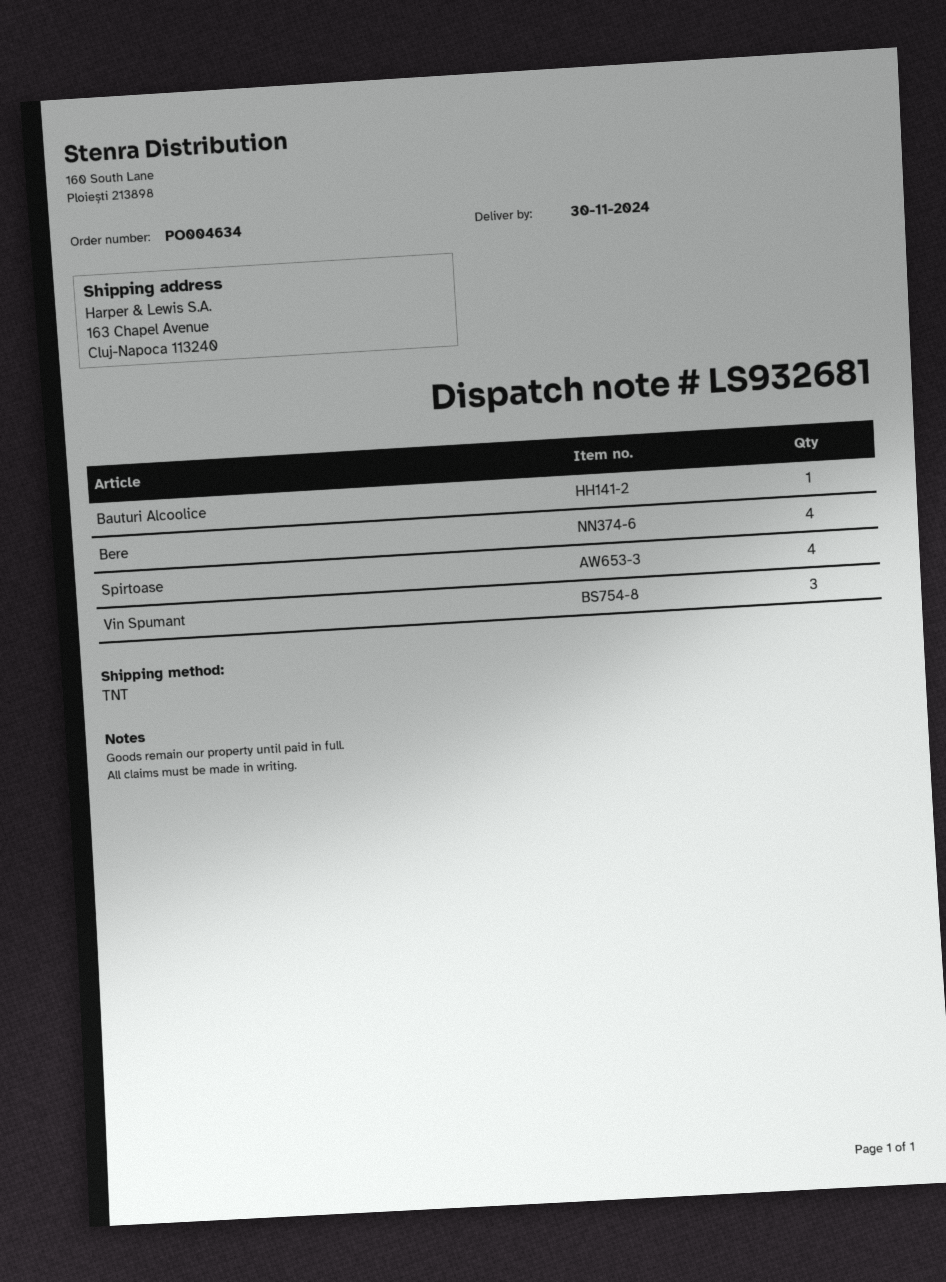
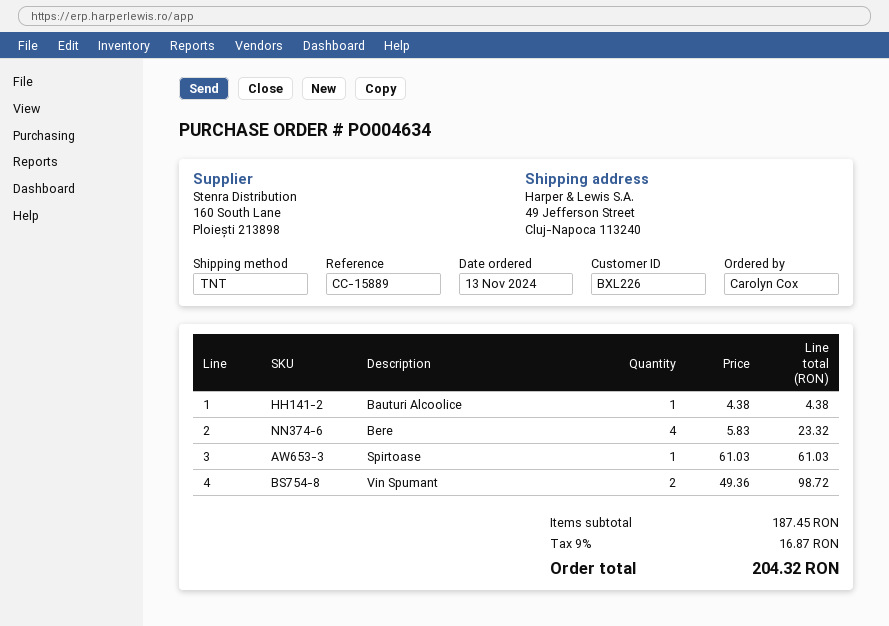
ship to: 163 Chapel Avenue, Cluj-Napoca 113240 -> 49 Jefferson Street, Cluj-Napoca 113240
Spirtoase: 4 -> 1
Vin Spumant: 3 -> 2

